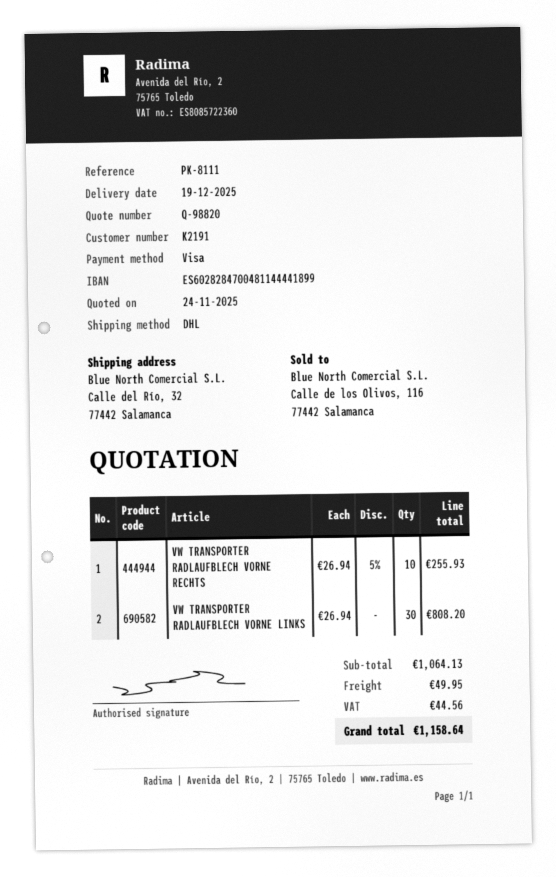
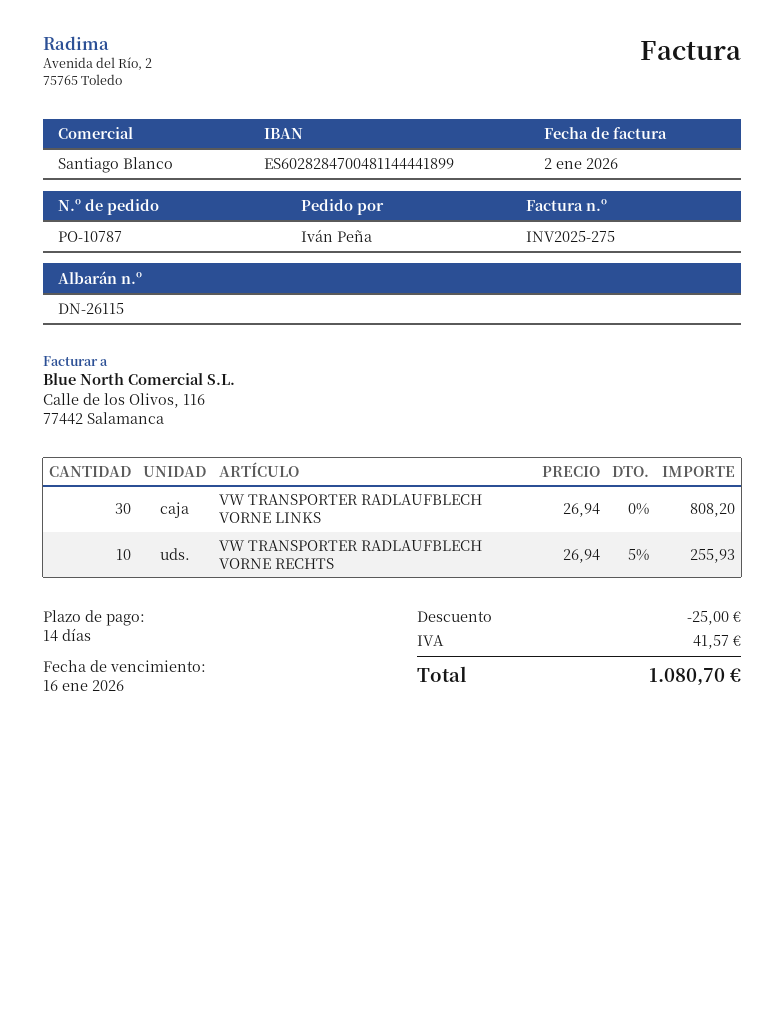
discount: none -> 25.00
shipping: 49.95 -> none
tax: 44.56 -> 41.57
total: 1158.64 -> 1080.70

